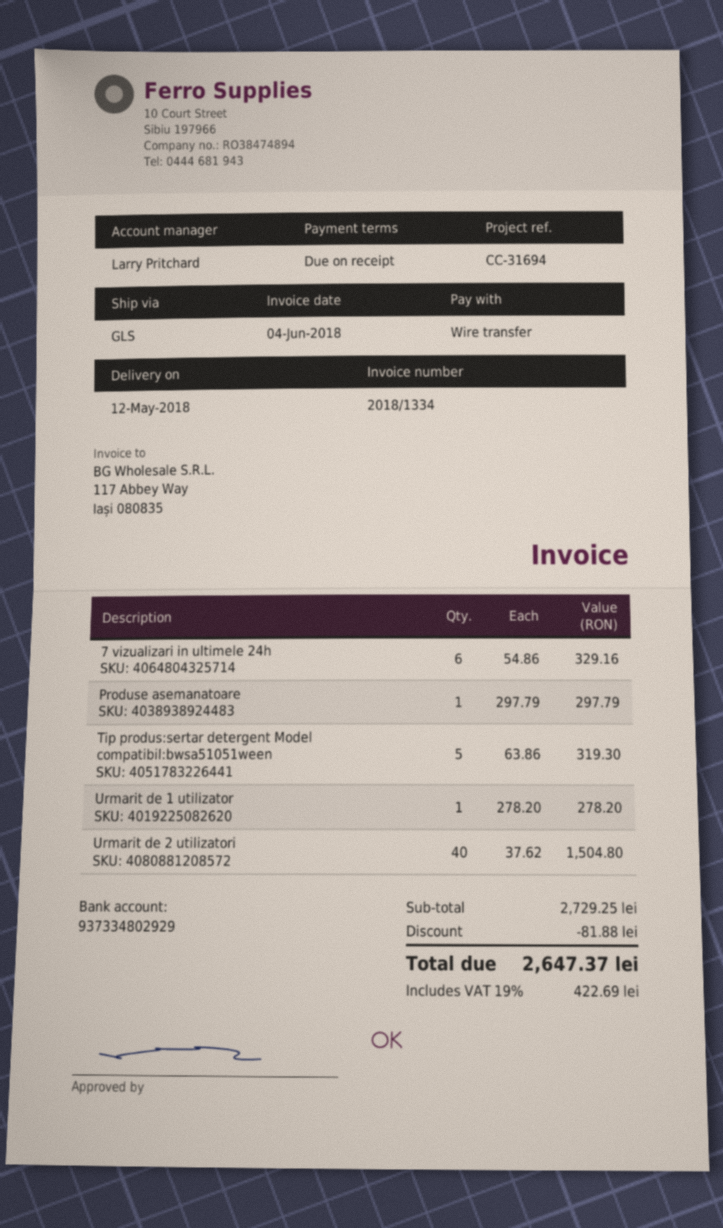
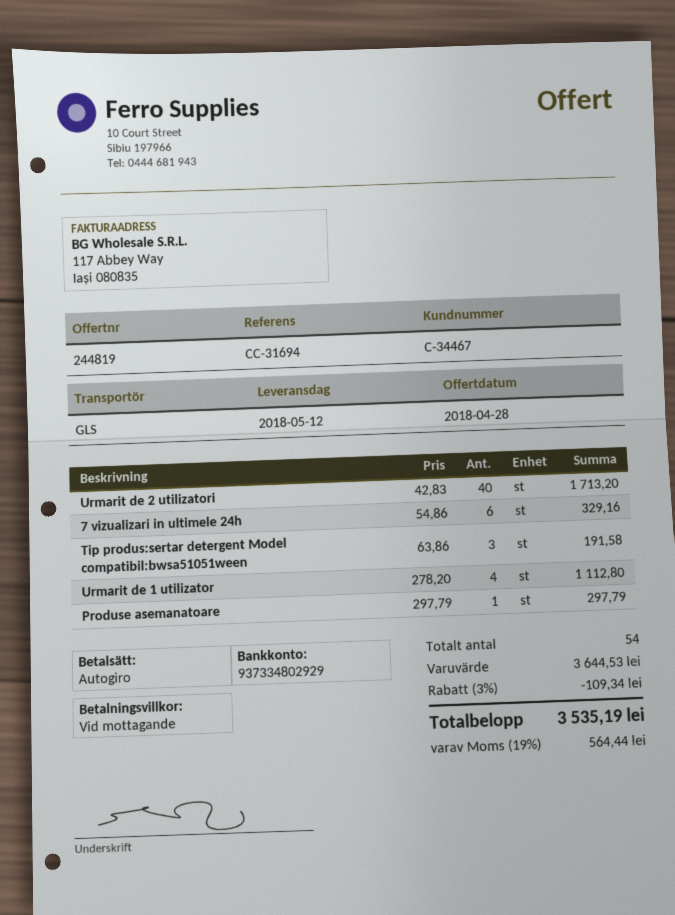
payment method: bank transfer -> direct debit
Tip produs:sertar detergent Model compatibil:bwsa51051ween: 5 x 63.86 = 319.30 -> 3 x 63.86 = 191.58
Urmarit de 1 utilizator: 1 x 278.20 = 278.20 -> 4 x 278.20 = 1112.80
Urmarit de 2 utilizatori: 40 x 37.62 = 1504.80 -> 40 x 42.83 = 1713.20
subtotal: 2729.25 -> 3644.53
discount: 81.88 -> 109.34
tax: 19% = 422.69 -> 19% = 564.44
total: 2647.37 -> 3535.19

